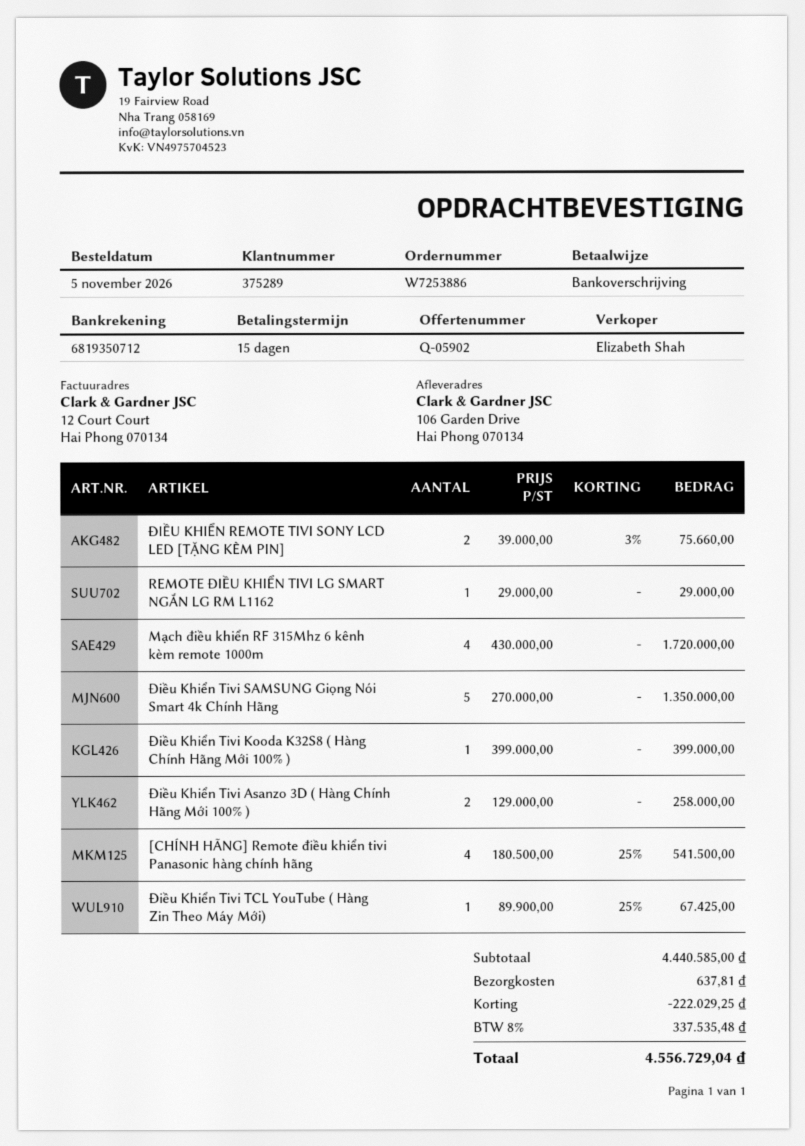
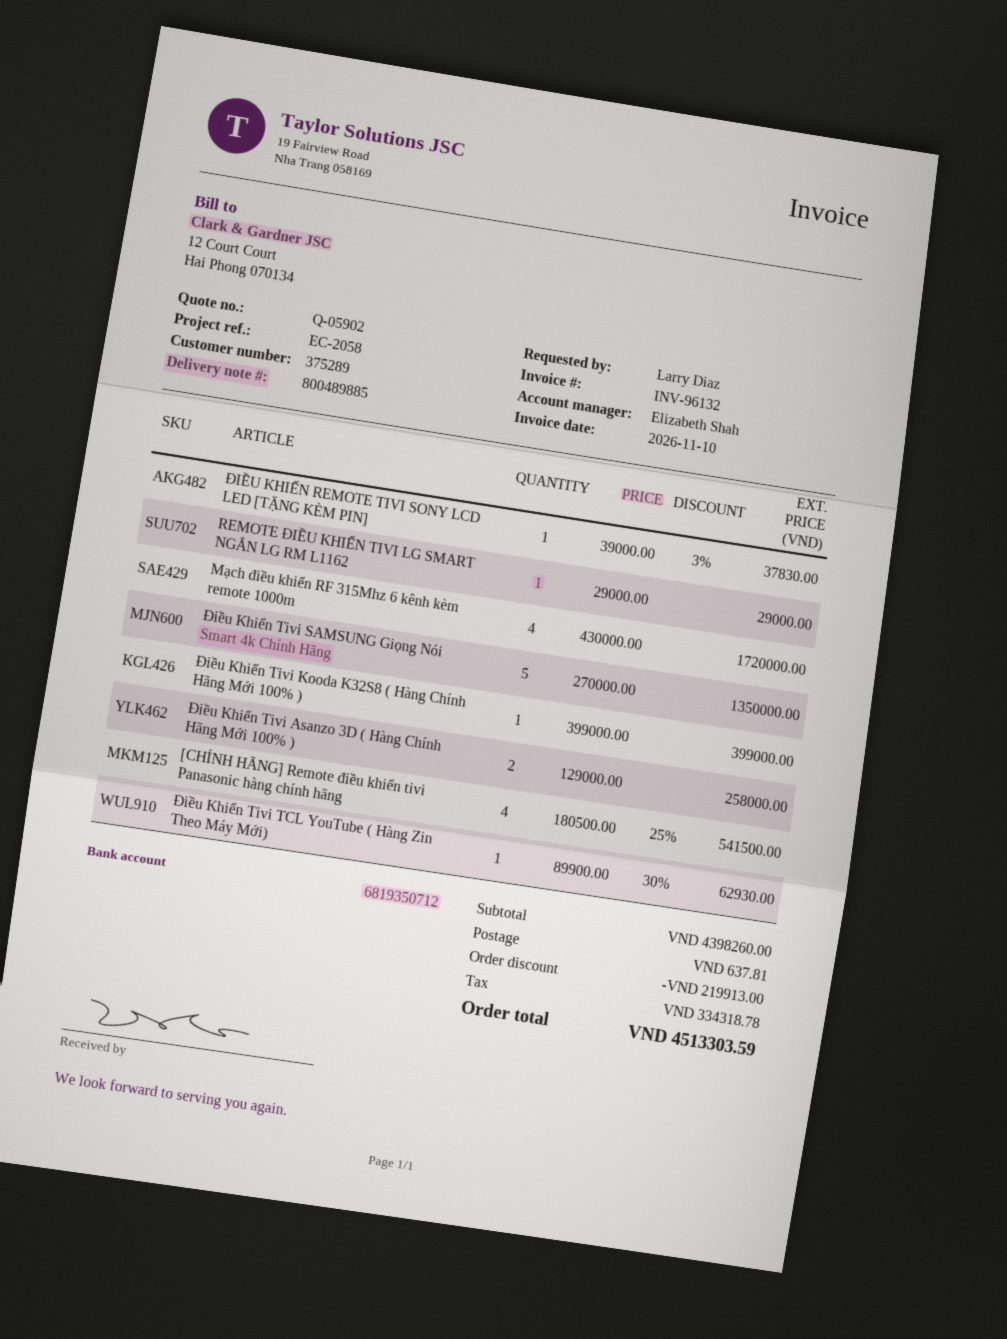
ĐIỀU KHIỂN REMOTE TIVI SONY LCD LED [TẶNG KÈM PIN]: 2 x 39000.00 - 3% = 75660.00 -> 1 x 39000.00 - 3% = 37830.00
Điều Khiển Tivi TCL YouTube ( Hàng Zin Theo Máy Mới): 1 x 89900.00 - 25% = 67425.00 -> 1 x 89900.00 - 30% = 62930.00
subtotal: 4440585.00 -> 4398260.00
discount: 222029.25 -> 219913.00
tax: 337535.48 -> 334318.78
total: 4556729.04 -> 4513303.59

